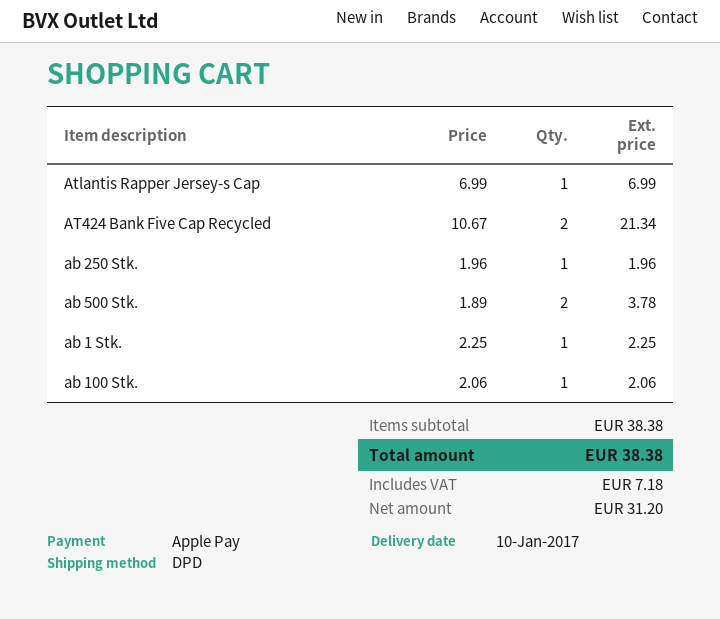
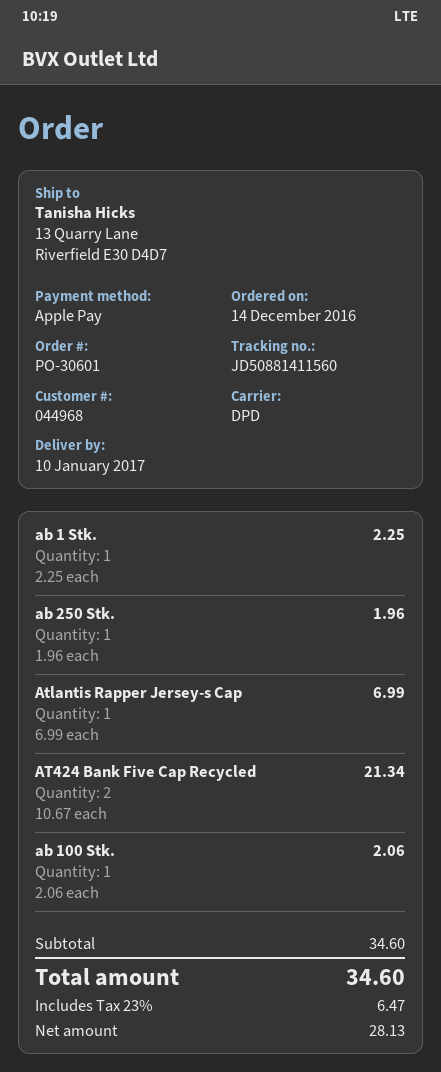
ab 500 Stk.: 2 x 1.89 = 3.78 -> none
subtotal: 38.38 -> 34.60
net: 31.20 -> 28.13
tax: 7.18 -> 6.47
total: 38.38 -> 34.60

